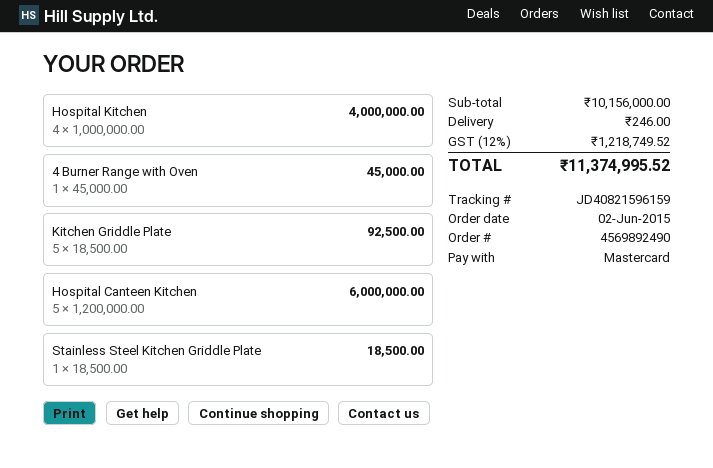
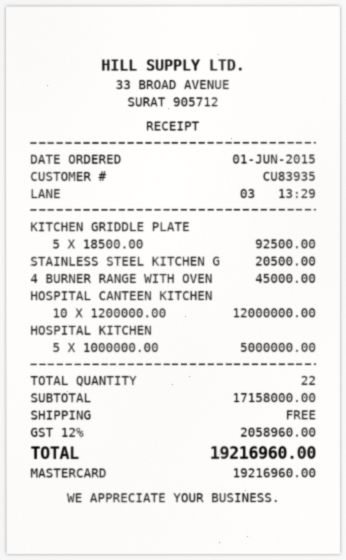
order date: 2015-06-02 -> 2015-06-01
Hospital Kitchen: 4 x 1000000.00 = 4000000.00 -> 5 x 1000000.00 = 5000000.00
Hospital Canteen Kitchen: 5 x 1200000.00 = 6000000.00 -> 10 x 1200000.00 = 12000000.00
Stainless Steel Kitchen Griddle Plate: 1 x 18500.00 = 18500.00 -> 1 x 20500.00 = 20500.00
subtotal: 10156000.00 -> 17158000.00
shipping: 246.00 -> 0.00
tax: 12% = 1218749.52 -> 12% = 2058960.00
total: 11374995.52 -> 19216960.00

